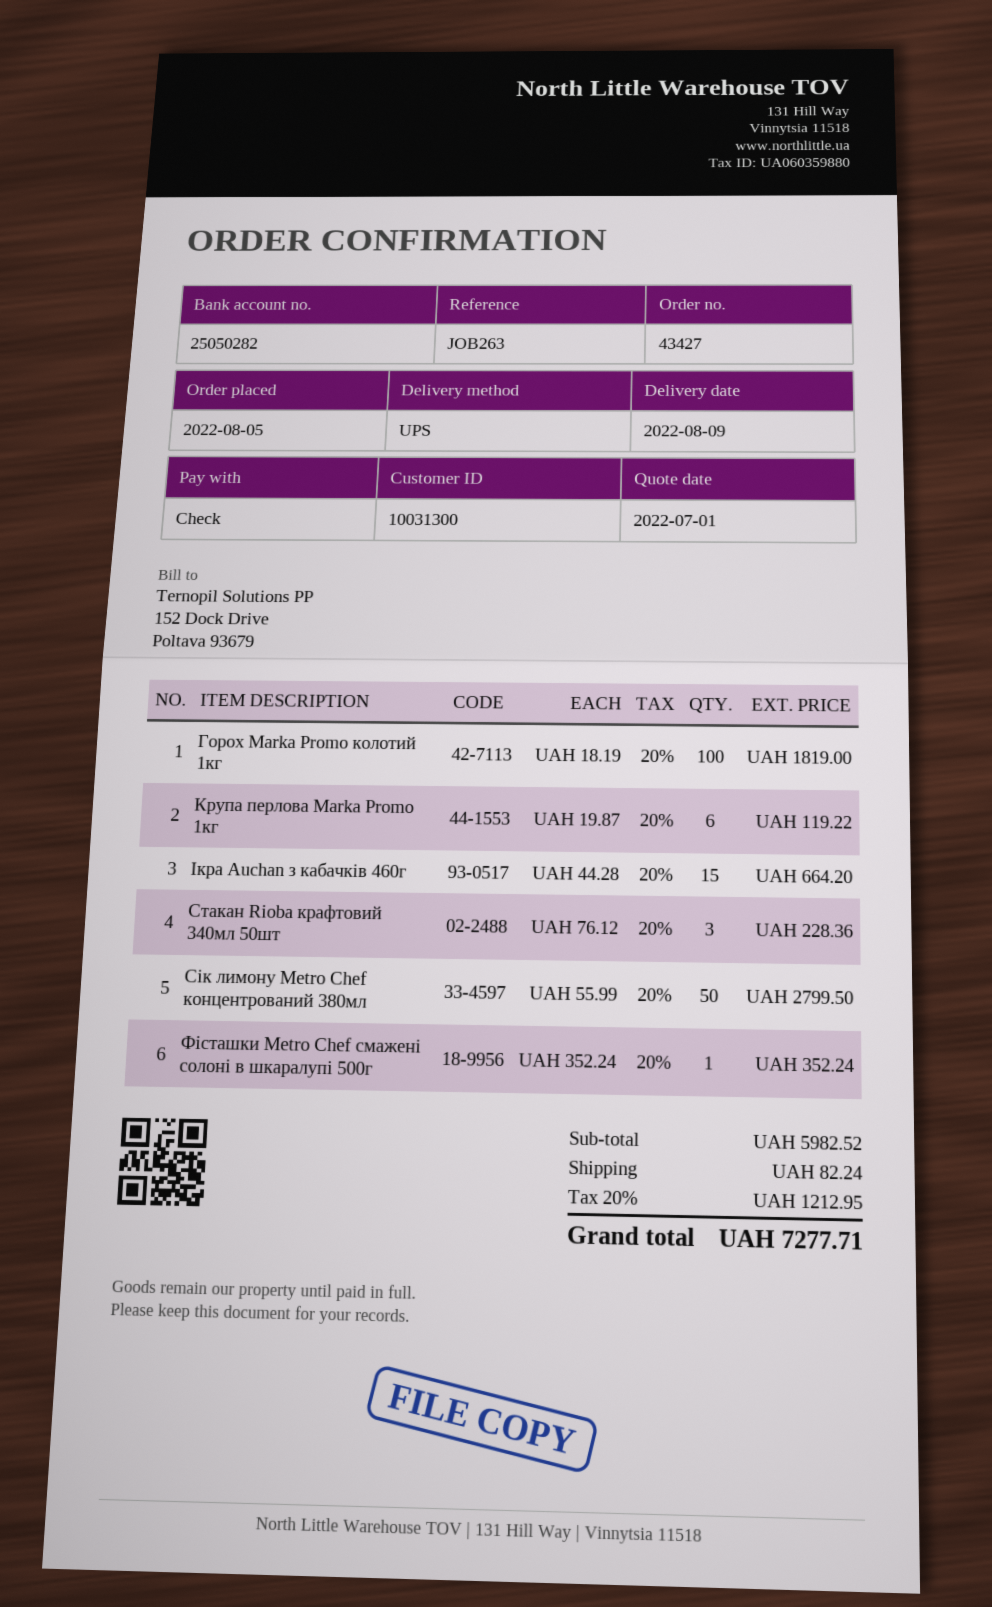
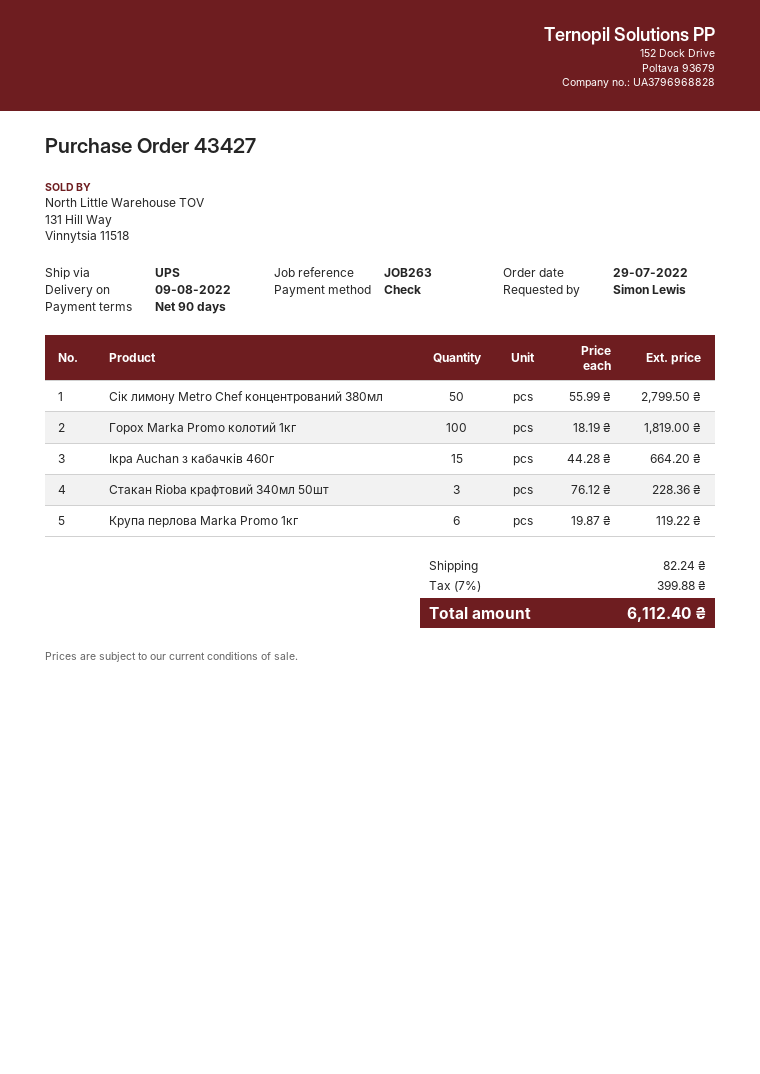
order date: 2022-08-05 -> 2022-07-29
Фісташки Metro Chef смажені солоні в шкаралупі 500г: 1 x 352.24 = 352.24 -> none
tax: 20% = 1212.95 -> 7% = 399.88
total: 7277.71 -> 6112.40

